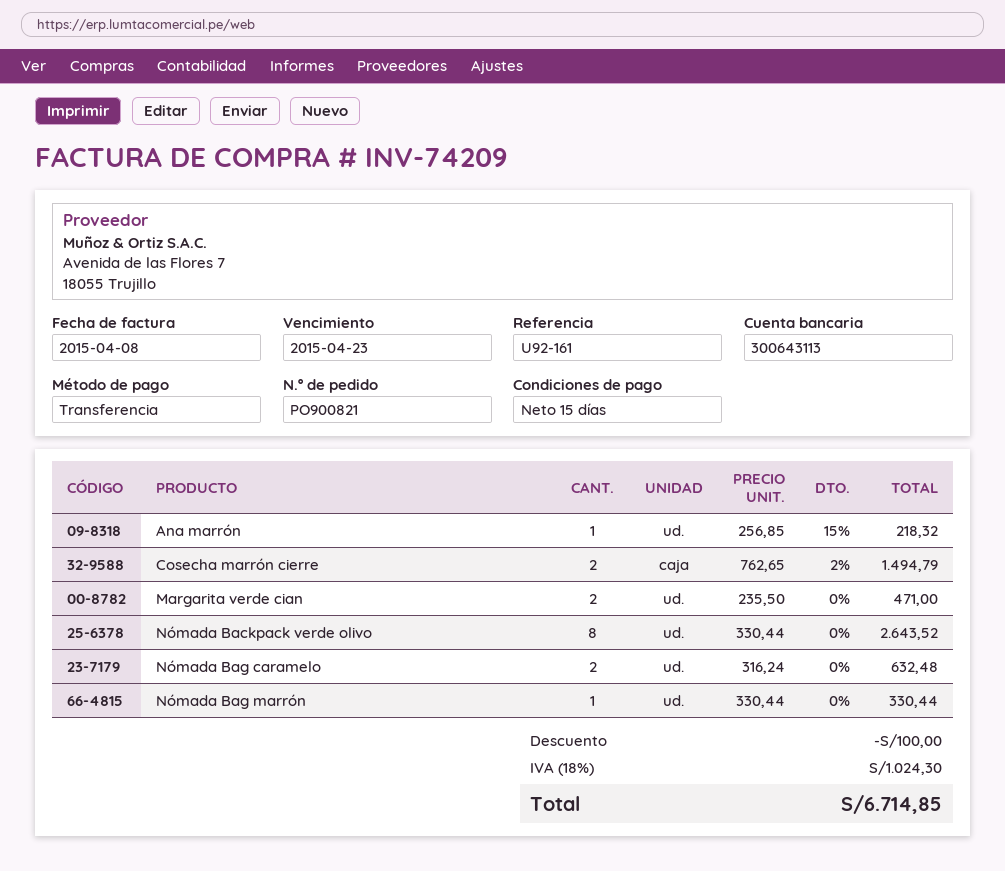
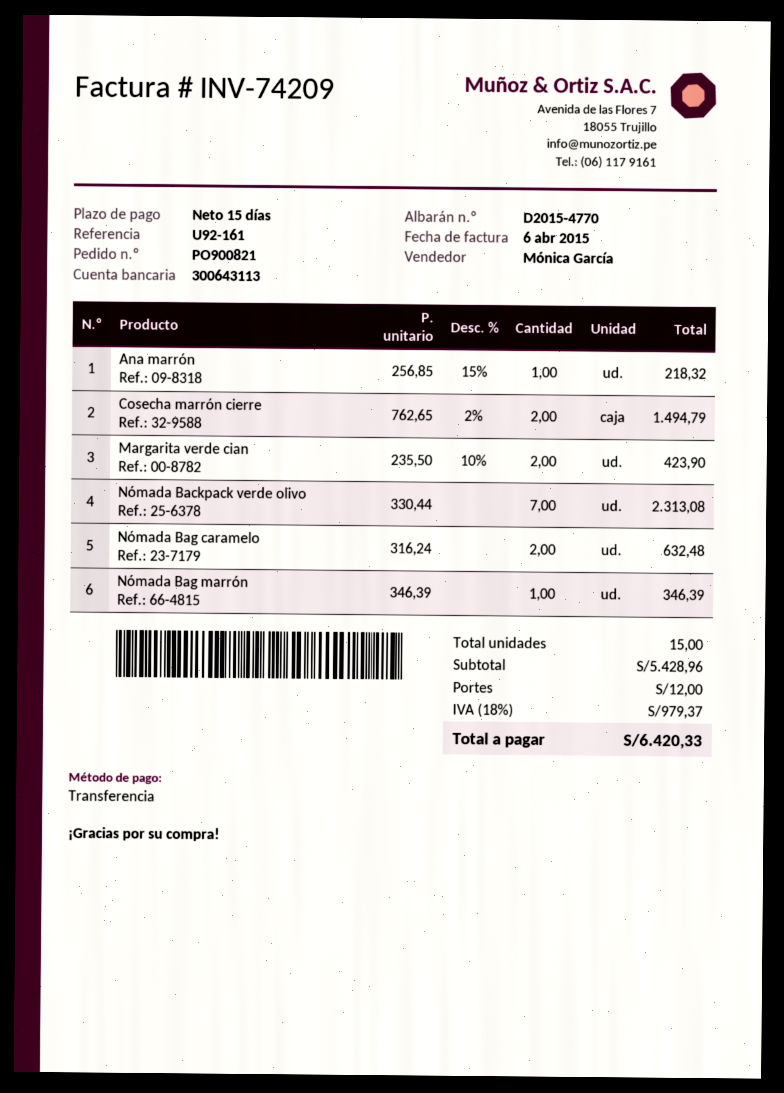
invoice date: 2015-04-08 -> 2015-04-06
Margarita verde cian: 2 x 235.50 = 471.00 -> 2 x 235.50 - 10% = 423.90
Nómada Backpack verde olivo: 8 x 330.44 = 2643.52 -> 7 x 330.44 = 2313.08
Nómada Bag marrón: 1 x 330.44 = 330.44 -> 1 x 346.39 = 346.39
discount: 100.00 -> none
shipping: none -> 12.00
tax: 18% = 1024.30 -> 18% = 979.37
total: 6714.85 -> 6420.33

